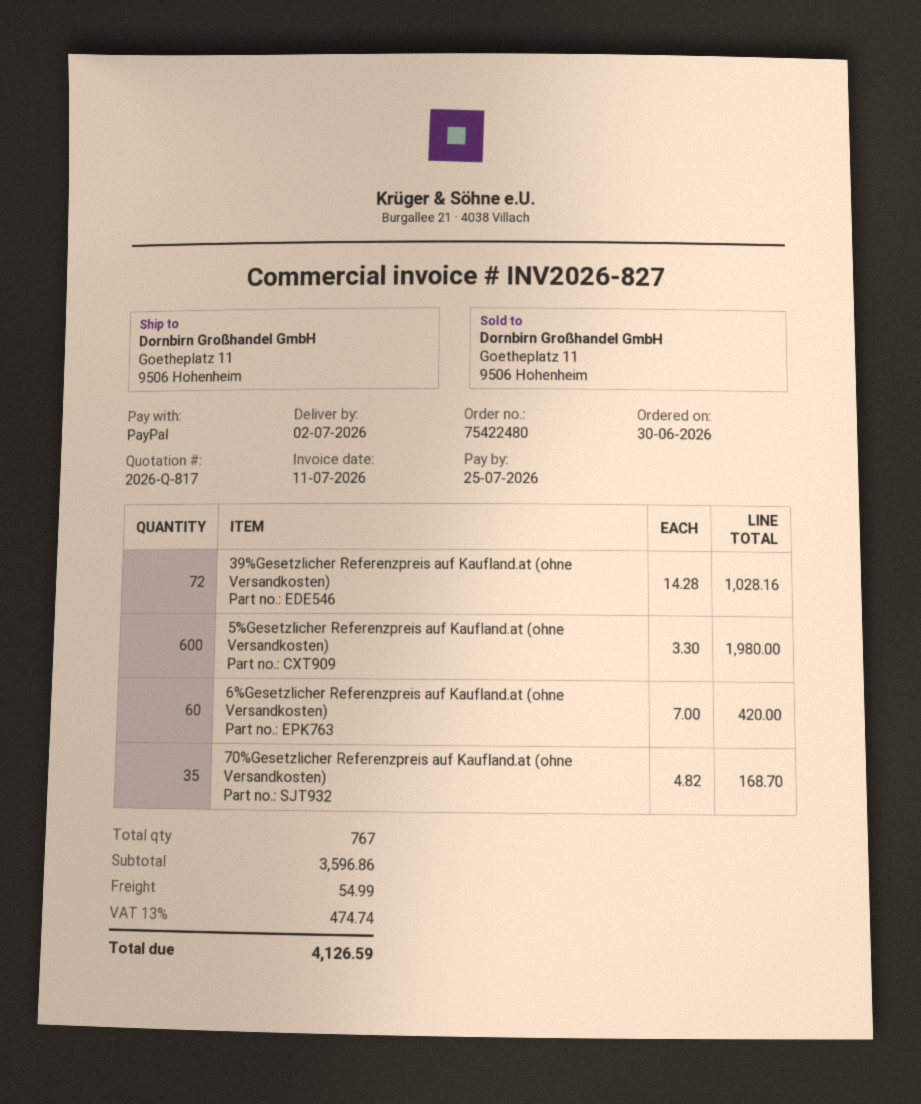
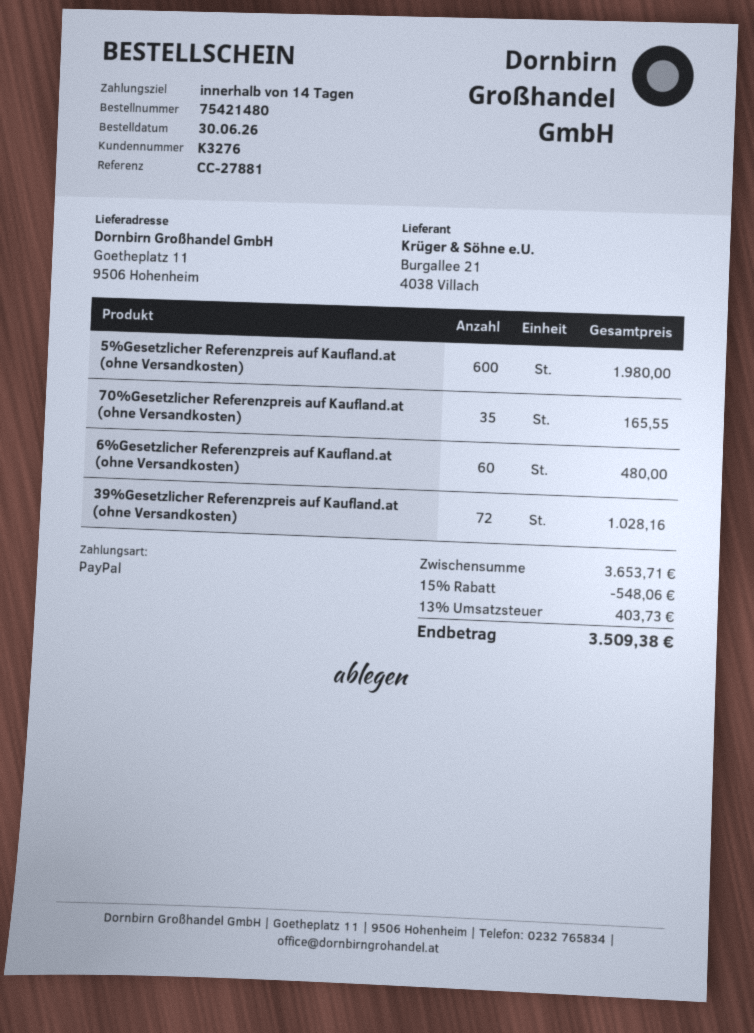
order number: 75422480 -> 75421480
6%Gesetzlicher Referenzpreis auf Kaufland.at (ohne Versandkosten): 60 for 420.00 -> 60 for 480.00
70%Gesetzlicher Referenzpreis auf Kaufland.at (ohne Versandkosten): 35 for 168.70 -> 35 for 165.55
subtotal: 3596.86 -> 3653.71
discount: none -> 15% = 548.06
shipping: 54.99 -> none
tax: 13% = 474.74 -> 13% = 403.73
total: 4126.59 -> 3509.38

